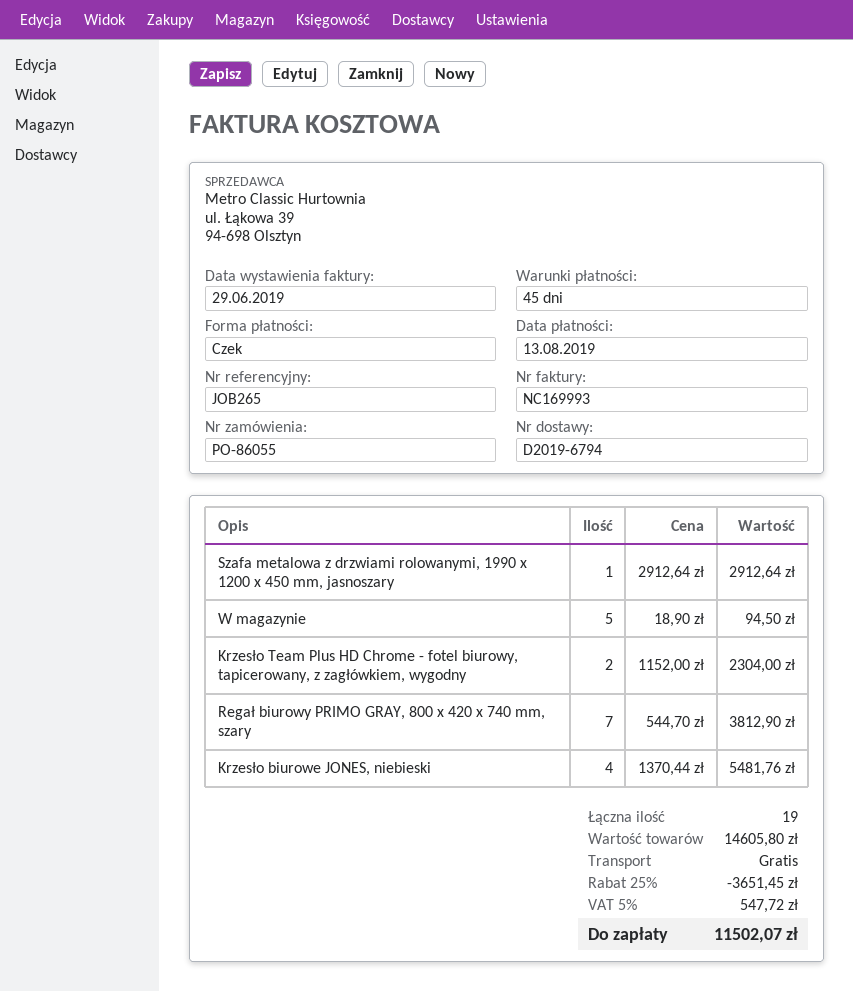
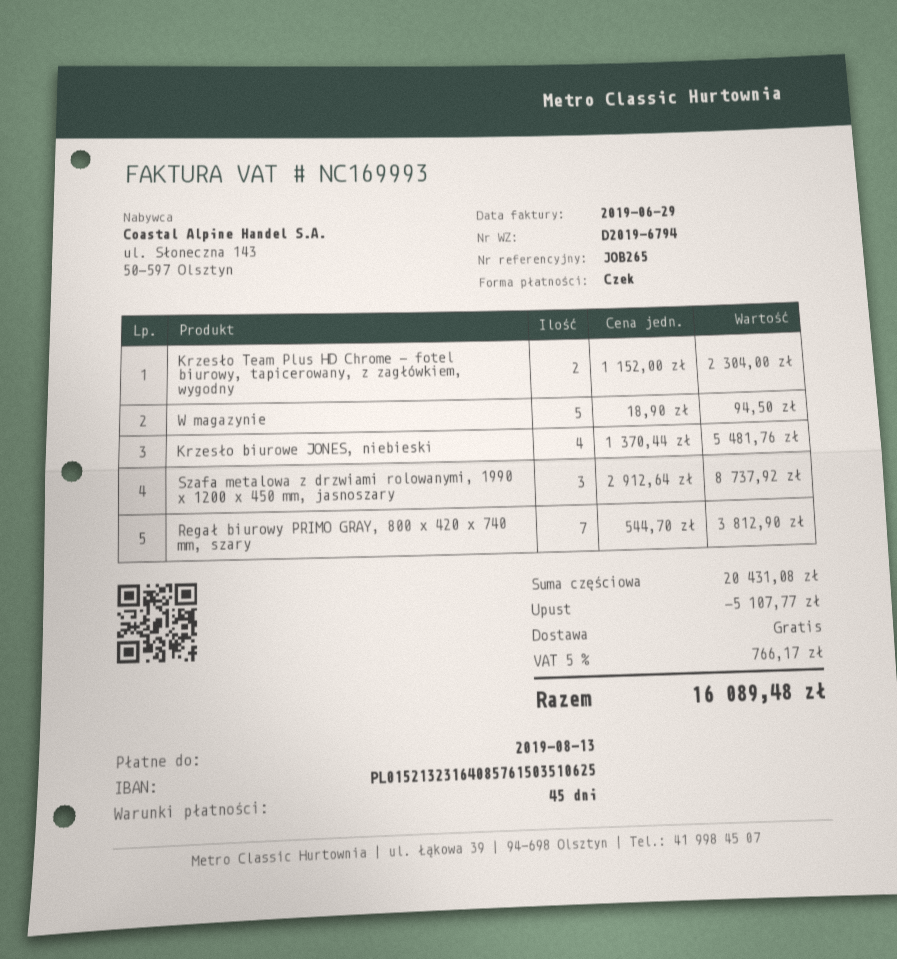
Szafa metalowa z drzwiami rolowanymi, 1990 x 1200 x 450 mm, jasnoszary: 1 x 2912.64 = 2912.64 -> 3 x 2912.64 = 8737.92
subtotal: 14605.80 -> 20431.08
discount: 3651.45 -> 5107.77
tax: 5% = 547.72 -> 5% = 766.17
total: 11502.07 -> 16089.48

